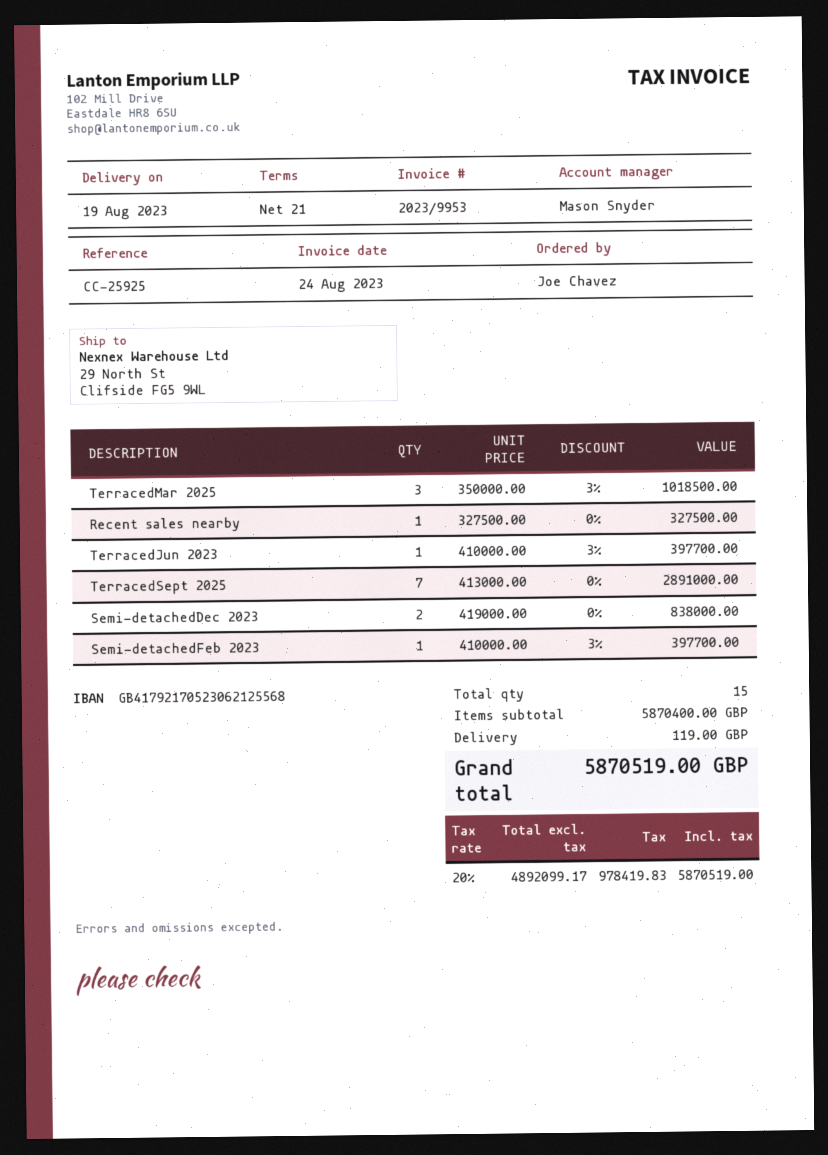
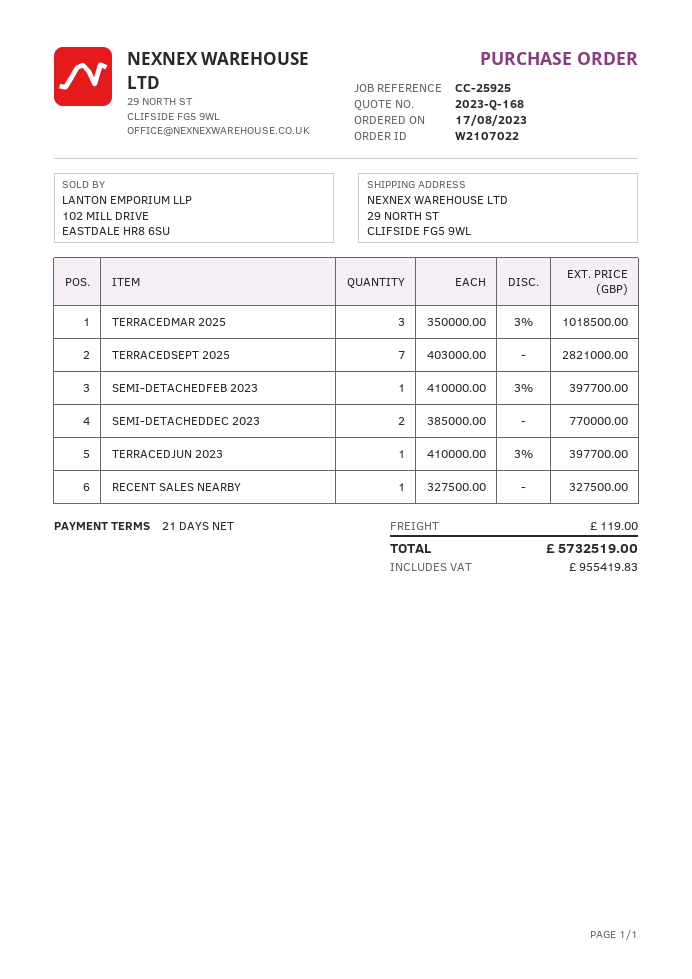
TerracedSept 2025: 7 x 413000.00 = 2891000.00 -> 7 x 403000.00 = 2821000.00
Semi-detachedDec 2023: 2 x 419000.00 = 838000.00 -> 2 x 385000.00 = 770000.00
tax: 978419.83 -> 955419.83
total: 5870519.00 -> 5732519.00

